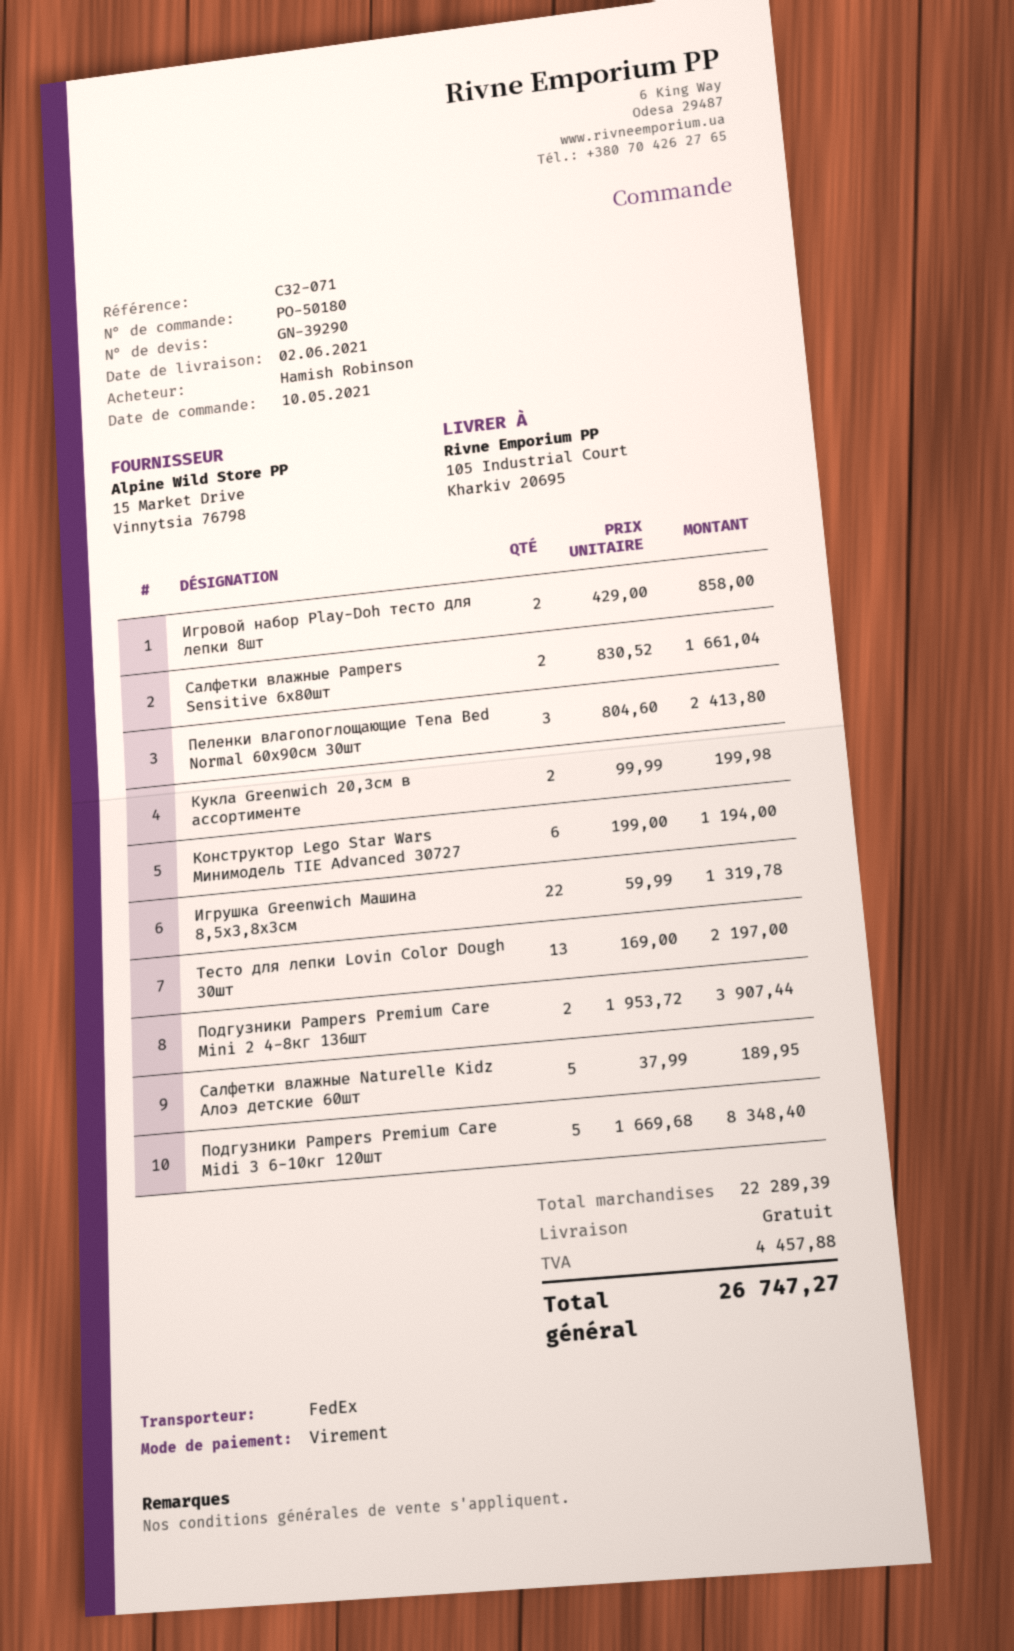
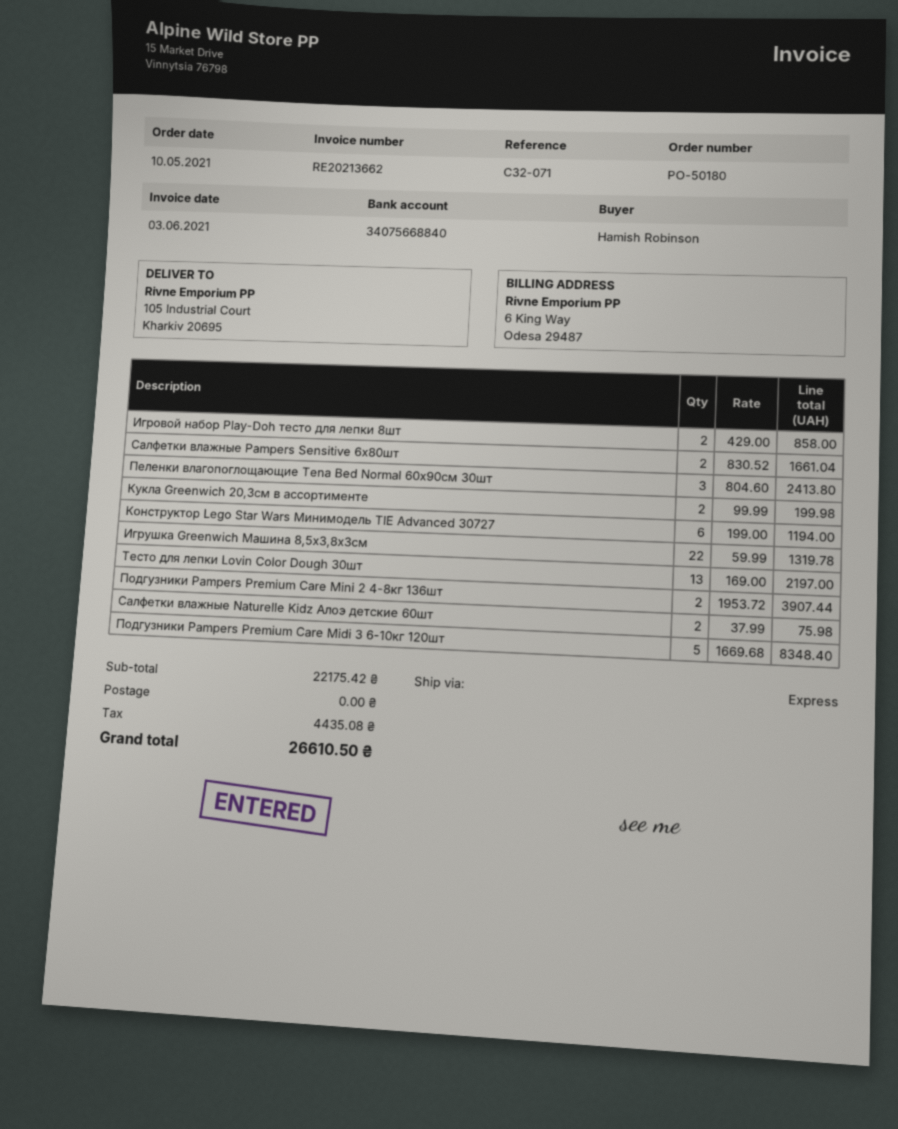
shipping method: FedEx -> express
Салфетки влажные Naturelle Kidz Алоэ детские 60шт: 5 x 37.99 = 189.95 -> 2 x 37.99 = 75.98
subtotal: 22289.39 -> 22175.42
tax: 4457.88 -> 4435.08
total: 26747.27 -> 26610.50

